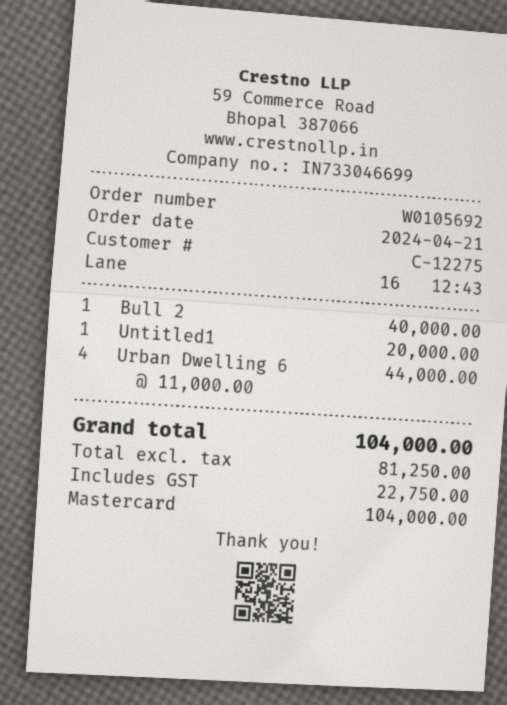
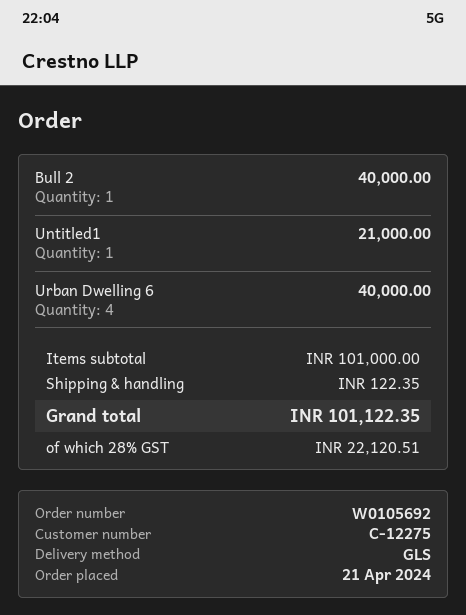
Untitled1: 1 for 20000.00 -> 1 for 21000.00
Urban Dwelling 6: 4 for 44000.00 -> 4 for 40000.00
shipping: none -> 122.35
tax: 22750.00 -> 22120.51
total: 104000.00 -> 101122.35

